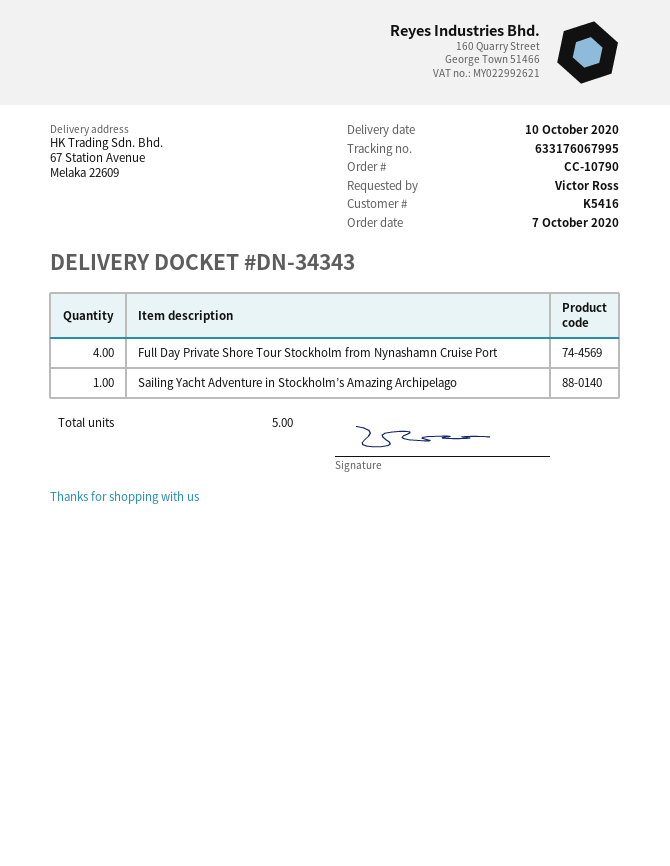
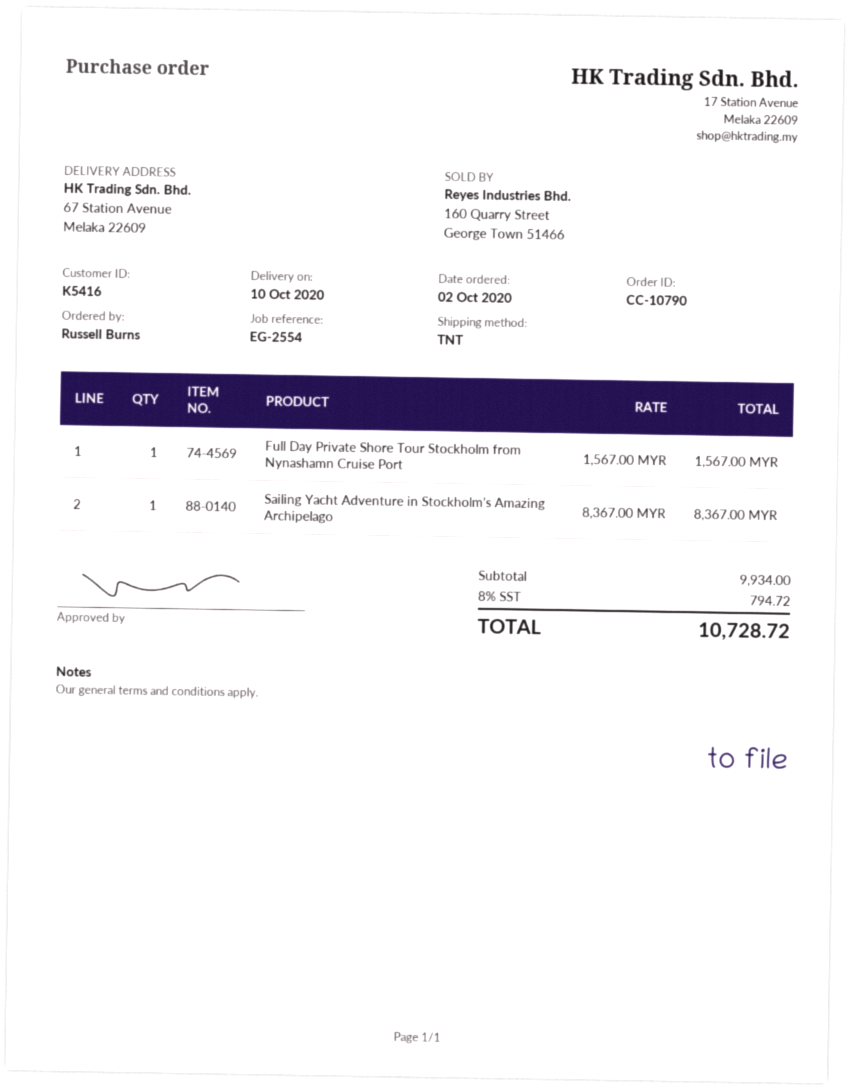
order date: 2020-10-07 -> 2020-10-02
ordered by: Victor Ross -> Russell Burns
Full Day Private Shore Tour Stockholm from Nynashamn Cruise Port: 4 -> 1

